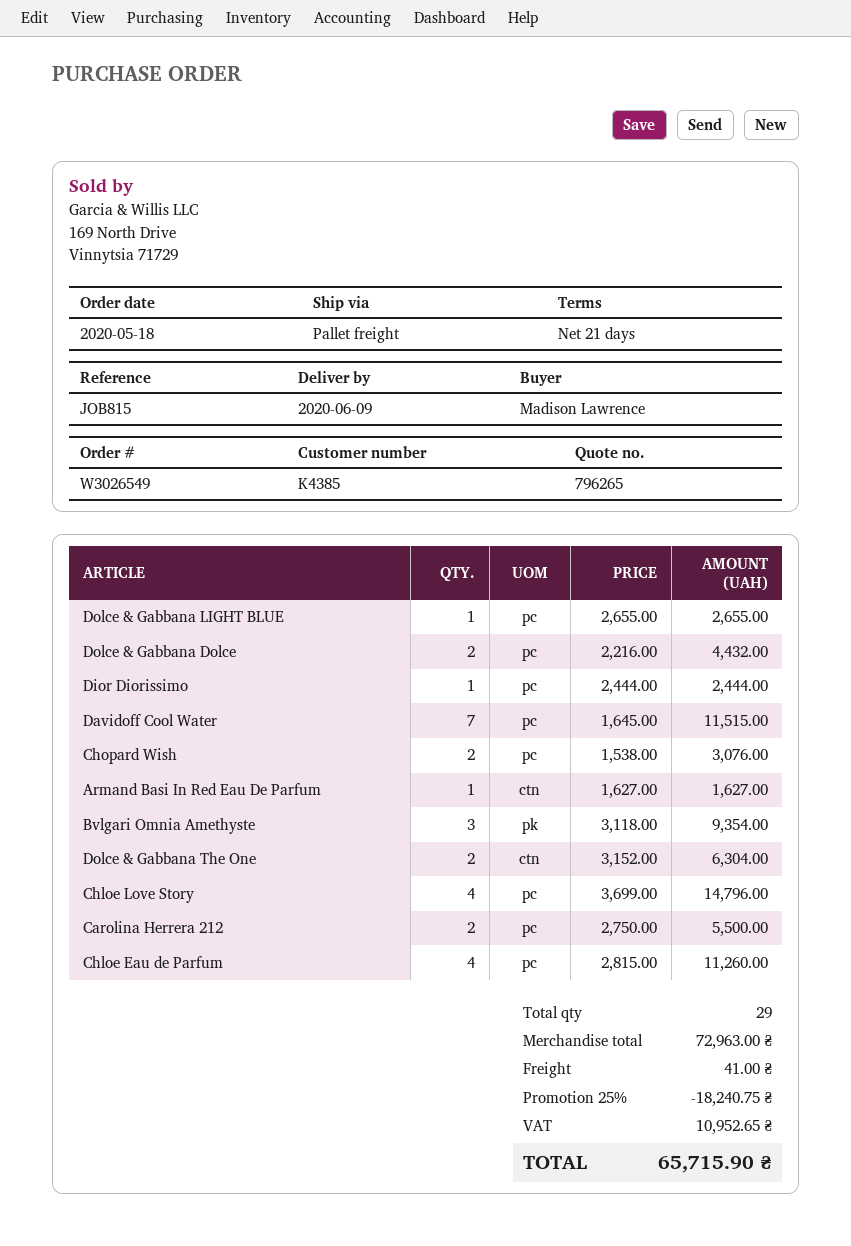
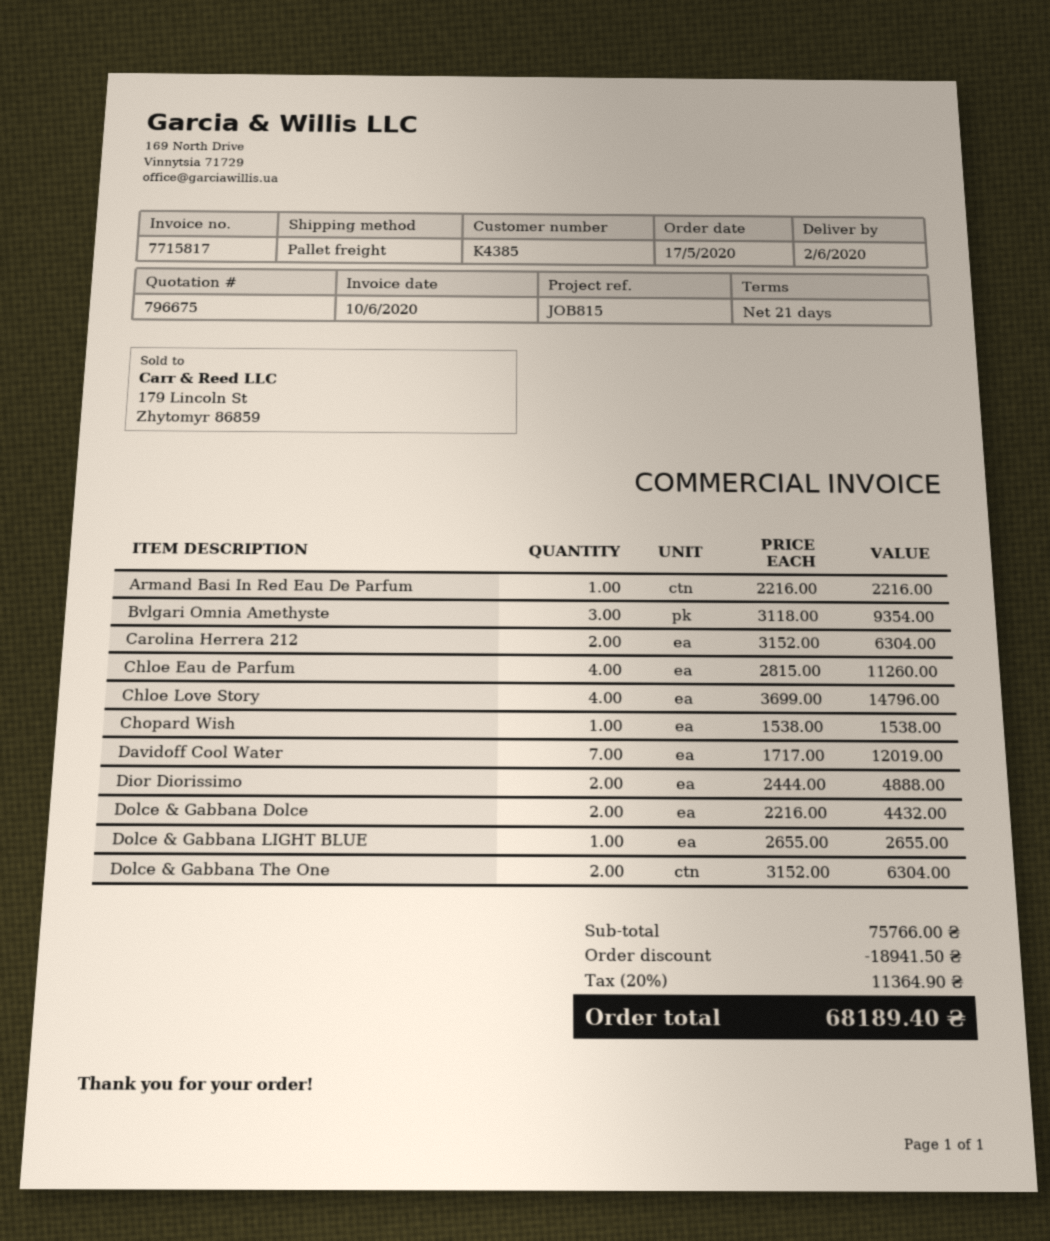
quote number: 796265 -> 796675
order date: 2020-05-18 -> 2020-05-17
delivery date: 2020-06-09 -> 2020-06-02
Dior Diorissimo: 1 x 2444.00 = 2444.00 -> 2 x 2444.00 = 4888.00
Davidoff Cool Water: 7 x 1645.00 = 11515.00 -> 7 x 1717.00 = 12019.00
Chopard Wish: 2 x 1538.00 = 3076.00 -> 1 x 1538.00 = 1538.00
Armand Basi In Red Eau De Parfum: 1 x 1627.00 = 1627.00 -> 1 x 2216.00 = 2216.00
Carolina Herrera 212: 2 x 2750.00 = 5500.00 -> 2 x 3152.00 = 6304.00
subtotal: 72963.00 -> 75766.00
discount: 18240.75 -> 18941.50
shipping: 41.00 -> none
tax: 10952.65 -> 11364.90
total: 65715.90 -> 68189.40

